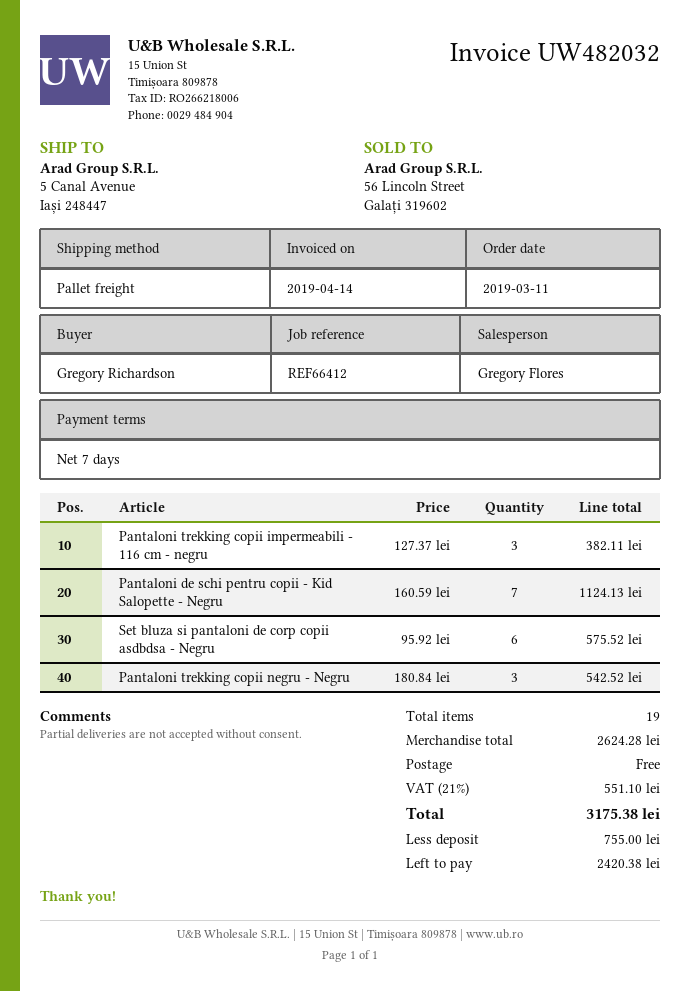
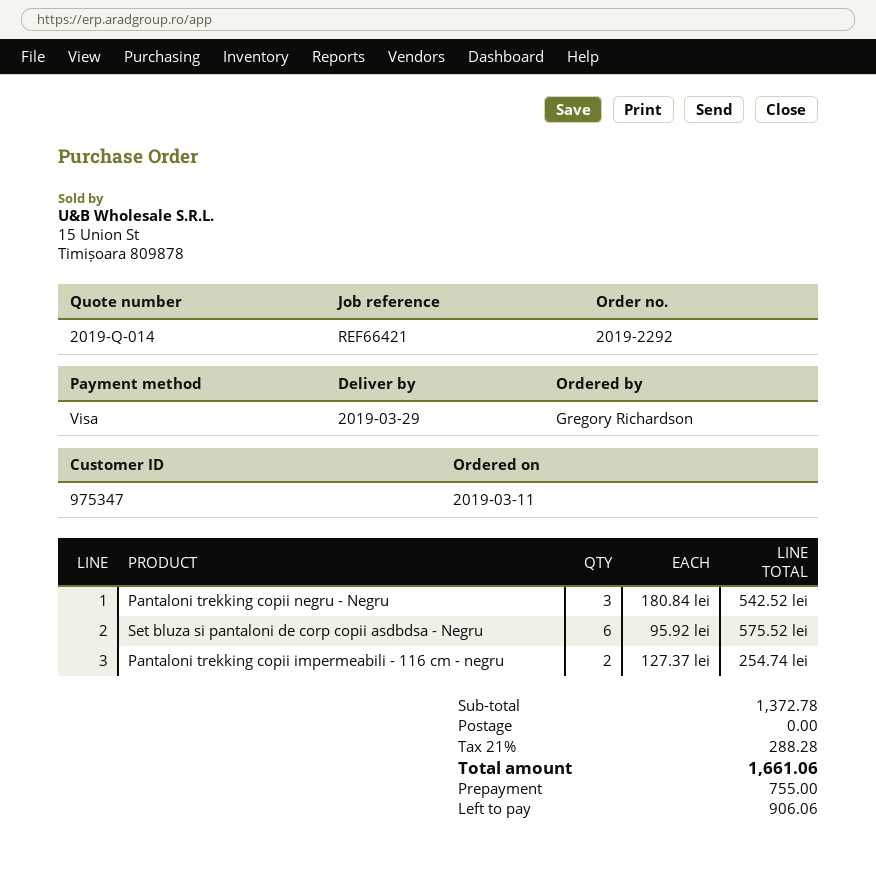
reference: REF66412 -> REF66421
Pantaloni trekking copii impermeabili - 116 cm - negru: 3 x 127.37 = 382.11 -> 2 x 127.37 = 254.74
Pantaloni de schi pentru copii - Kid Salopette - Negru: 7 x 160.59 = 1124.13 -> none
subtotal: 2624.28 -> 1372.78
tax: 21% = 551.10 -> 21% = 288.28
total: 3175.38 -> 1661.06
balance: 2420.38 -> 906.06

